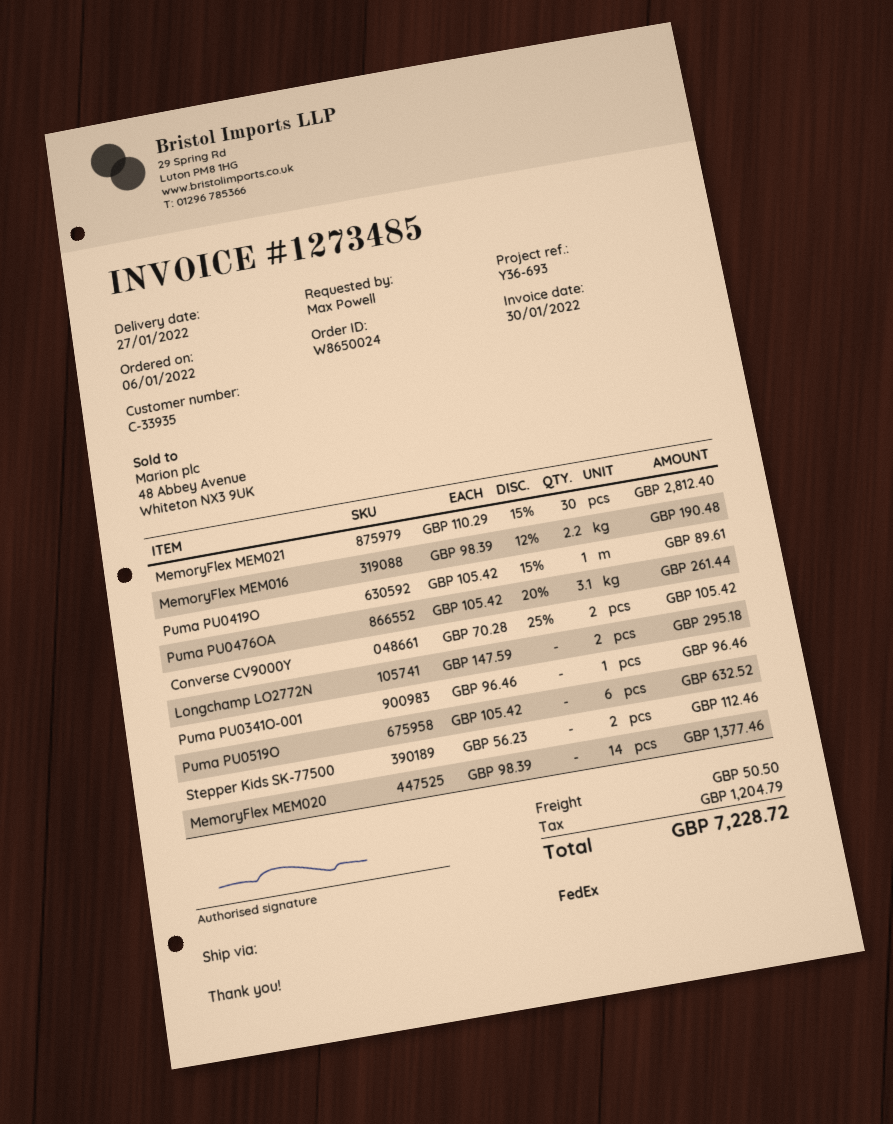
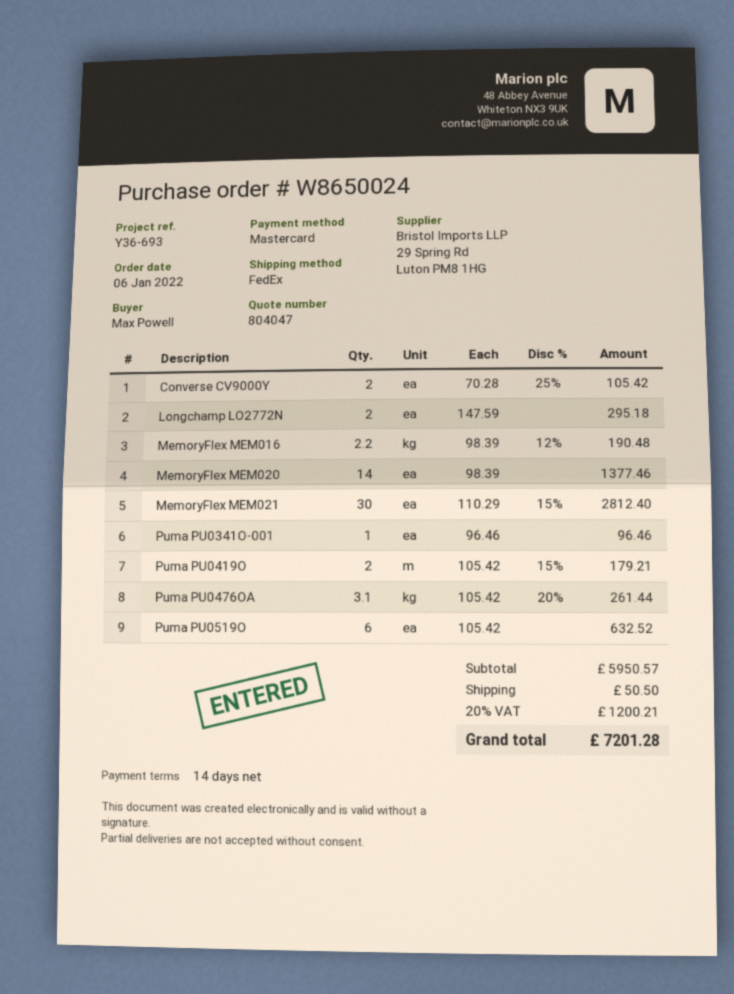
Puma PU0419O: 1 x 105.42 - 15% = 89.61 -> 2 x 105.42 - 15% = 179.21
Stepper Kids SK-77500: 2 x 56.23 = 112.46 -> none
tax: 1204.79 -> 1200.21
total: 7228.72 -> 7201.28

